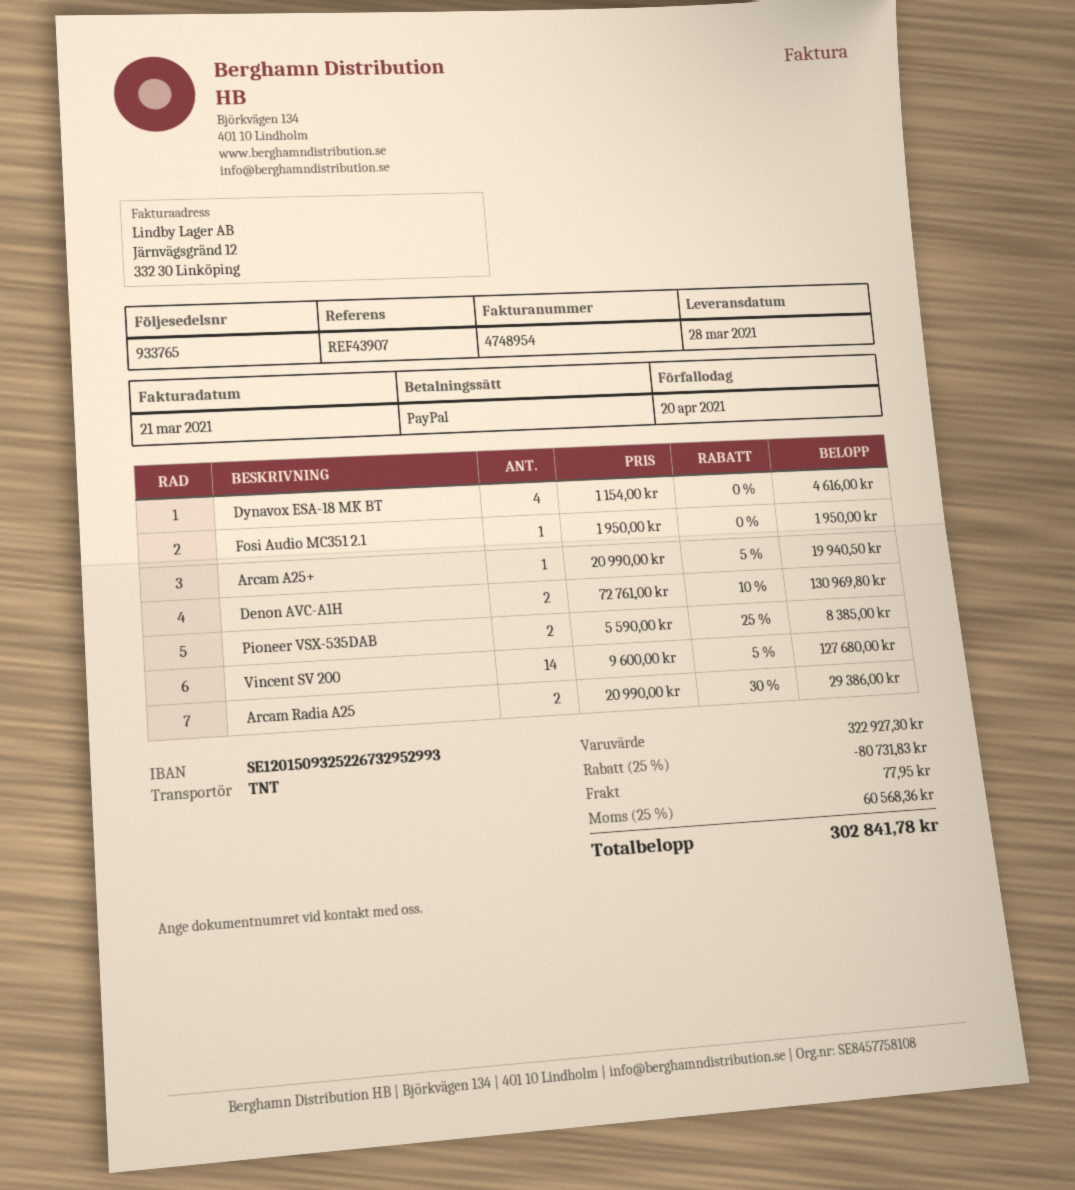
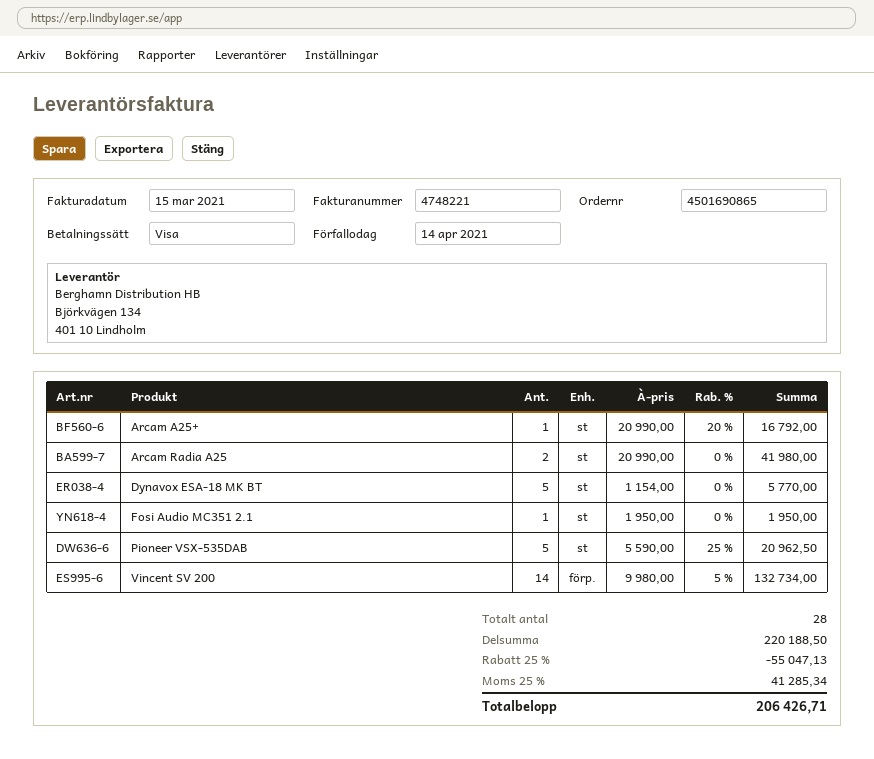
invoice number: 4748954 -> 4748221
invoice date: 2021-03-21 -> 2021-03-15
due date: 2021-04-20 -> 2021-04-14
payment method: PayPal -> Visa
Dynavox ESA-18 MK BT: 4 x 1154.00 = 4616.00 -> 5 x 1154.00 = 5770.00
Arcam A25+: 1 x 20990.00 - 5% = 19940.50 -> 1 x 20990.00 - 20% = 16792.00
Denon AVC-A1H: 2 x 72761.00 - 10% = 130969.80 -> none
Pioneer VSX-535DAB: 2 x 5590.00 - 25% = 8385.00 -> 5 x 5590.00 - 25% = 20962.50
Vincent SV 200: 14 x 9600.00 - 5% = 127680.00 -> 14 x 9980.00 - 5% = 132734.00
Arcam Radia A25: 2 x 20990.00 - 30% = 29386.00 -> 2 x 20990.00 = 41980.00
subtotal: 322927.30 -> 220188.50
discount: 25% = 80731.83 -> 25% = 55047.13
shipping: 77.95 -> none
tax: 25% = 60568.36 -> 25% = 41285.34
total: 302841.78 -> 206426.71

